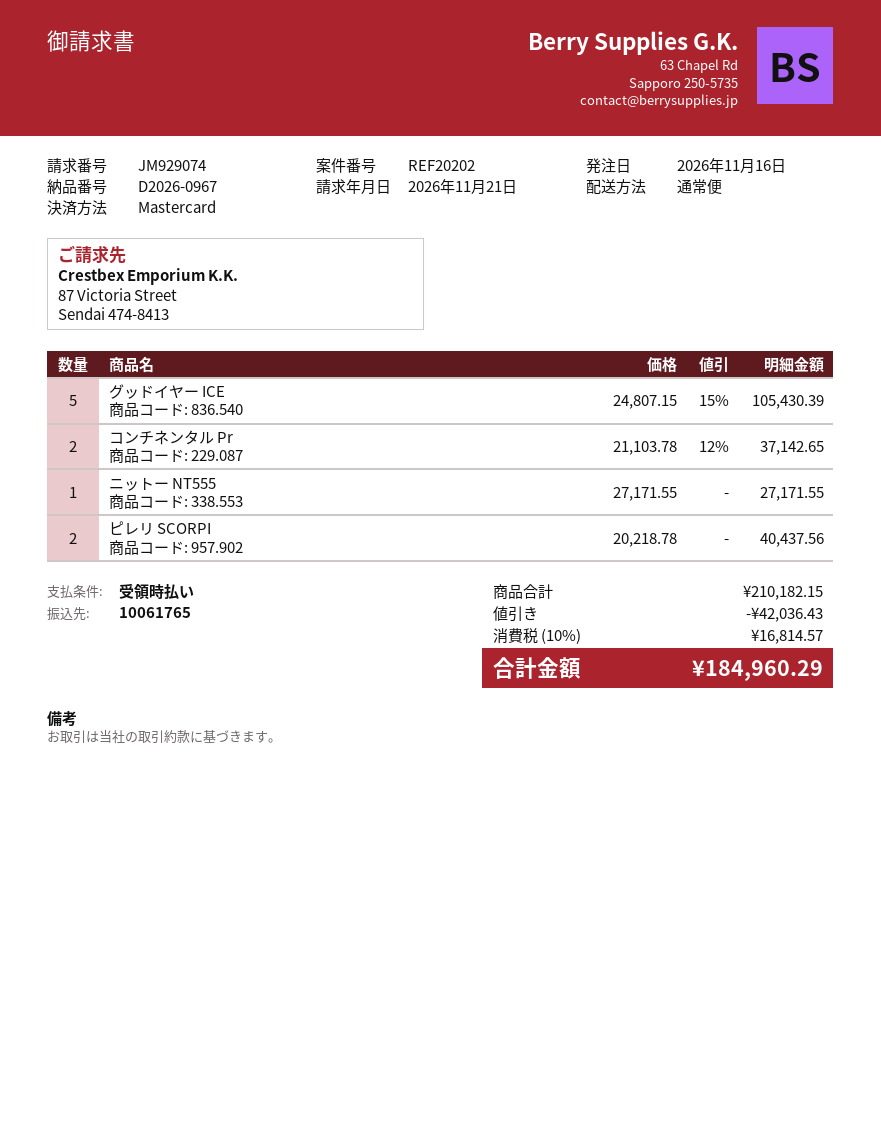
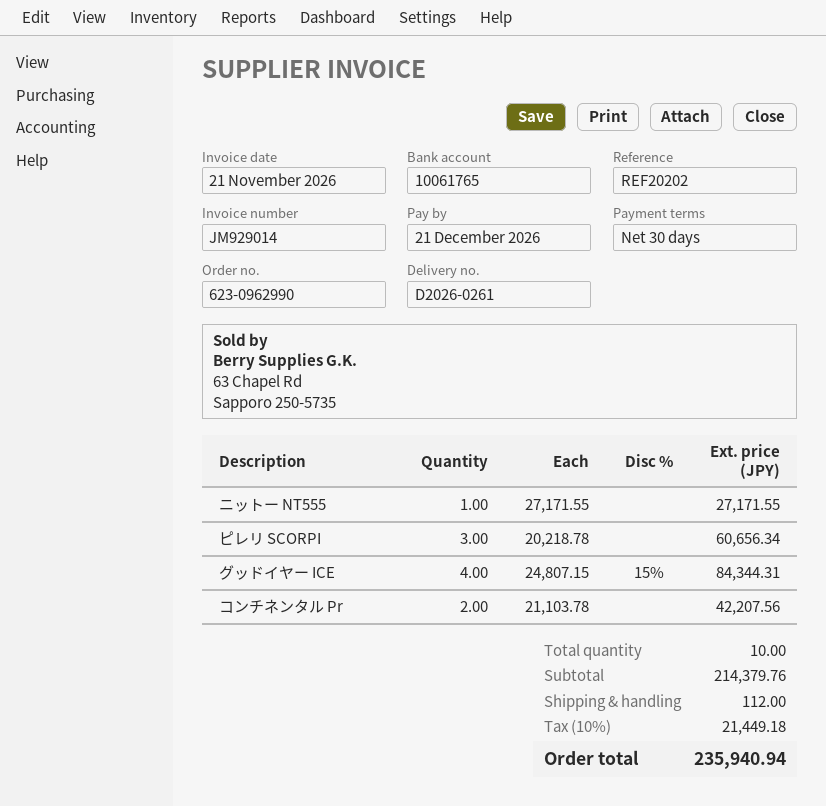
delivery note number: D2026-0967 -> D2026-0261
invoice number: JM929074 -> JM929014
payment terms: on receipt -> 30 days
グッドイヤー ICE: 5 x 24807.15 - 15% = 105430.39 -> 4 x 24807.15 - 15% = 84344.31
コンチネンタル Pr: 2 x 21103.78 - 12% = 37142.65 -> 2 x 21103.78 = 42207.56
ピレリ SCORPI: 2 x 20218.78 = 40437.56 -> 3 x 20218.78 = 60656.34
subtotal: 210182.15 -> 214379.76
discount: 42036.43 -> none
shipping: none -> 112.00
tax: 10% = 16814.57 -> 10% = 21449.18
total: 184960.29 -> 235940.94

